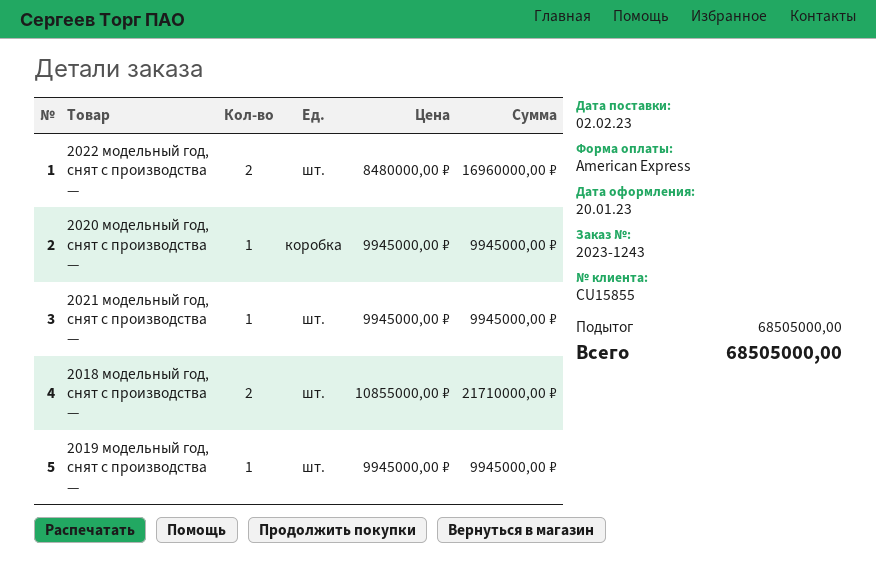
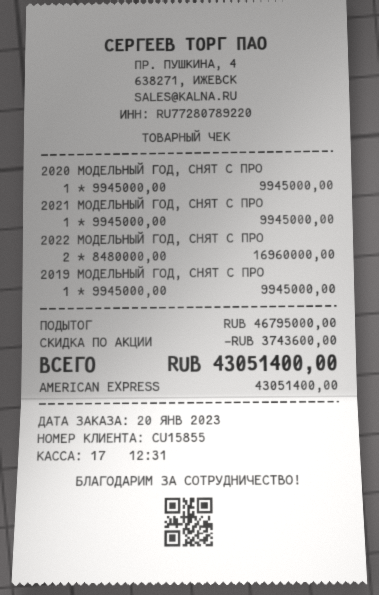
2018 модельный год, снят с производства —: 2 x 10855000.00 = 21710000.00 -> none
subtotal: 68505000.00 -> 46795000.00
discount: none -> 3743600.00
total: 68505000.00 -> 43051400.00

